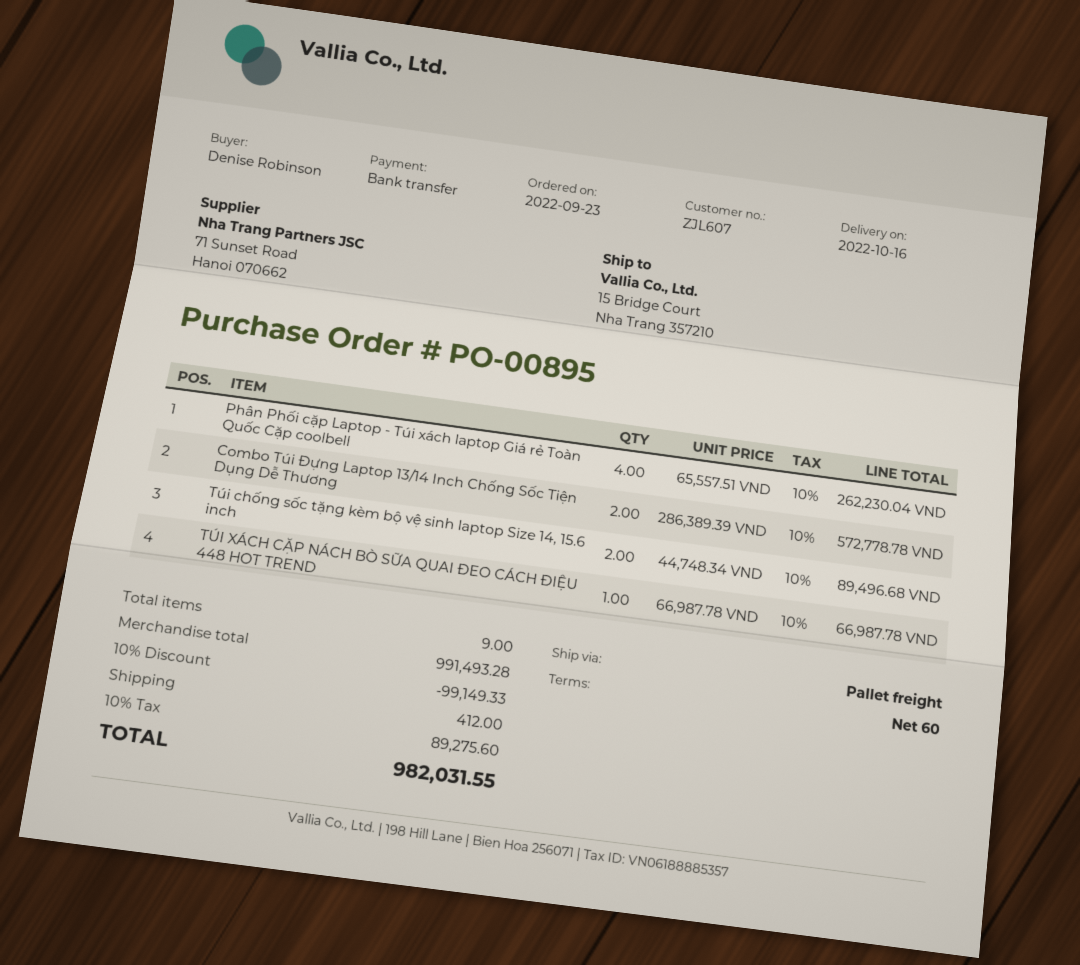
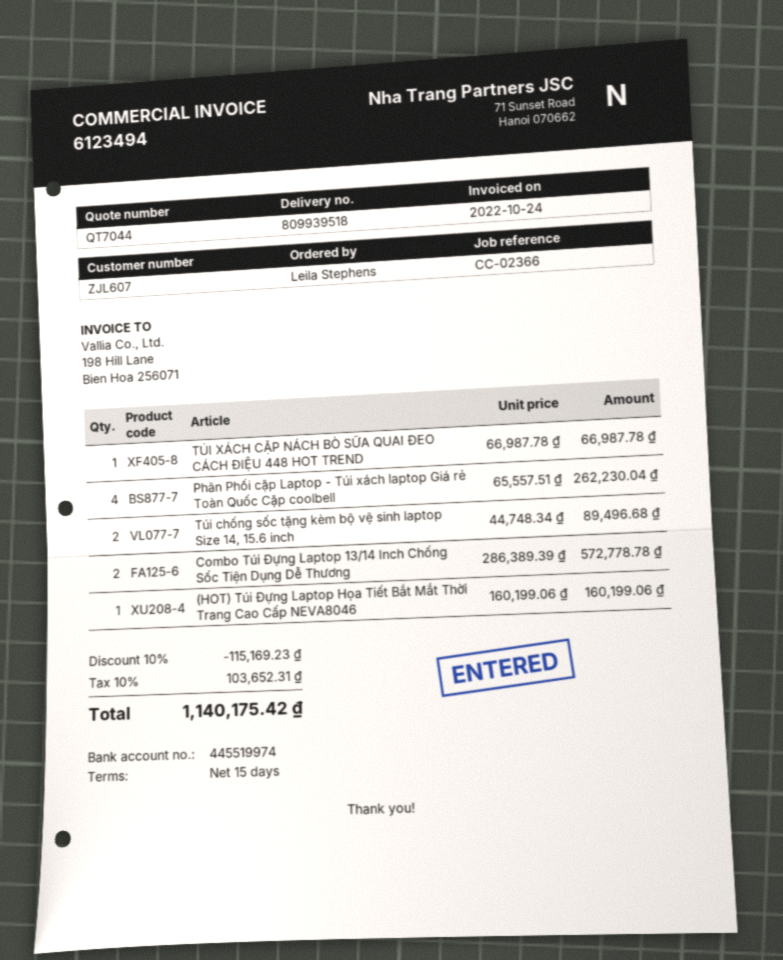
payment terms: 60 days -> 15 days
ordered by: Denise Robinson -> Leila Stephens
(HOT) Túi Đựng Laptop Họa Tiết Bắt Mắt Thời Trang Cao Cấp NEVA8046: none -> 1 x 160199.06 = 160199.06
discount: 10% = 99149.33 -> 10% = 115169.23
shipping: 412.00 -> none
tax: 10% = 89275.60 -> 10% = 103652.31
total: 982031.55 -> 1140175.42

